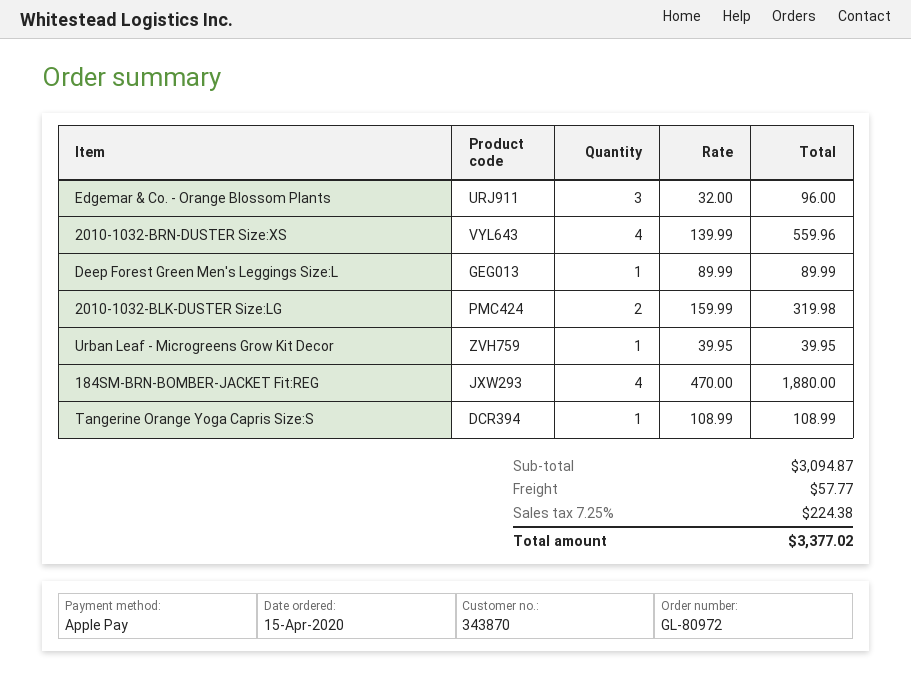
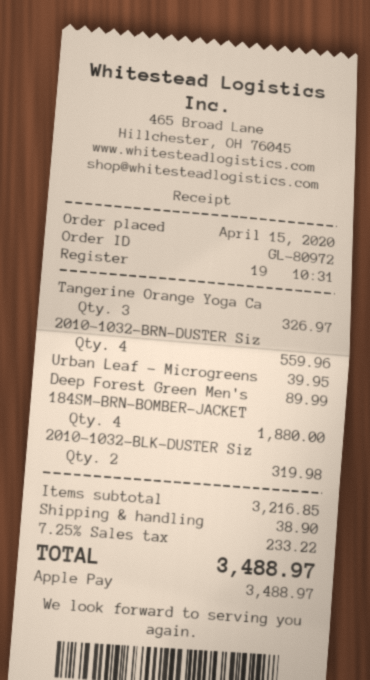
Edgemar & Co. - Orange Blossom Plants: 3 for 96.00 -> none
Tangerine Orange Yoga Capris Size:S: 1 for 108.99 -> 3 for 326.97
subtotal: 3094.87 -> 3216.85
shipping: 57.77 -> 38.90
tax: 7.25% = 224.38 -> 7.25% = 233.22
total: 3377.02 -> 3488.97

